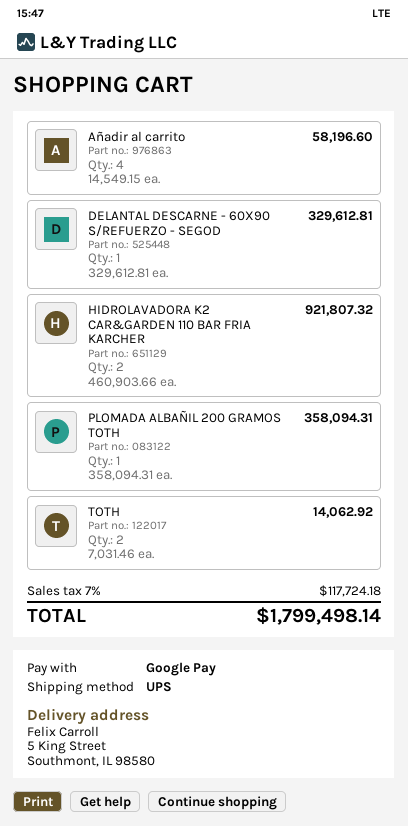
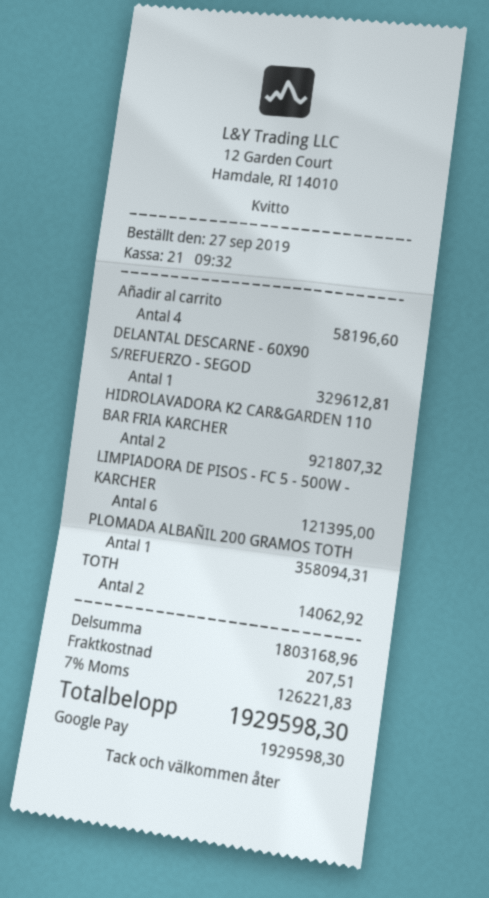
LIMPIADORA DE PISOS - FC 5 - 500W - KARCHER: none -> 6 for 121395.00
shipping: none -> 207.51
tax: 7% = 117724.18 -> 7% = 126221.83
total: 1799498.14 -> 1929598.30

